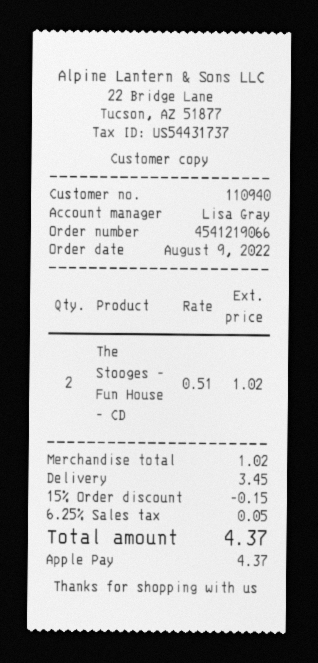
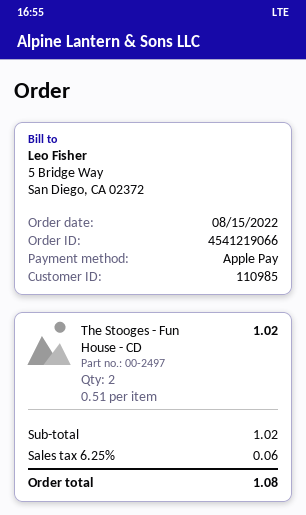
order date: 2022-08-09 -> 2022-08-15
customer number: 110940 -> 110985
discount: 15% = 0.15 -> none
shipping: 3.45 -> none
tax: 6.25% = 0.05 -> 6.25% = 0.06
total: 4.37 -> 1.08

